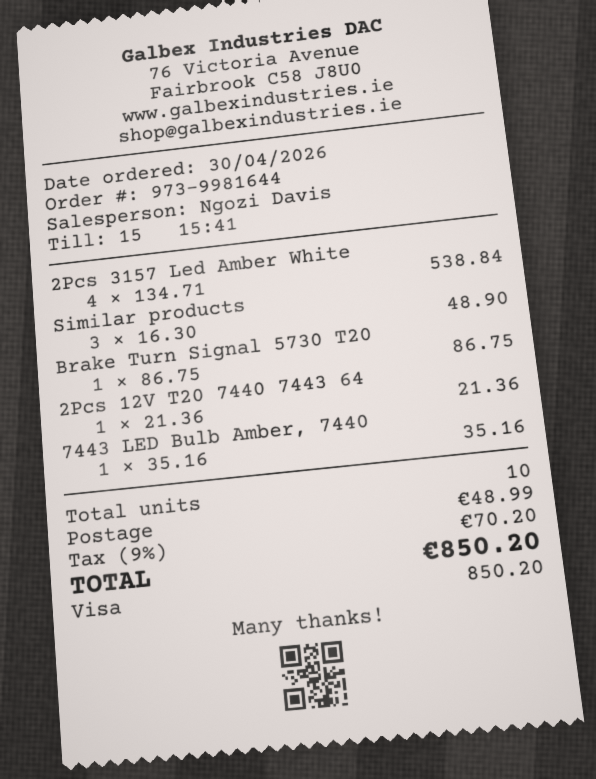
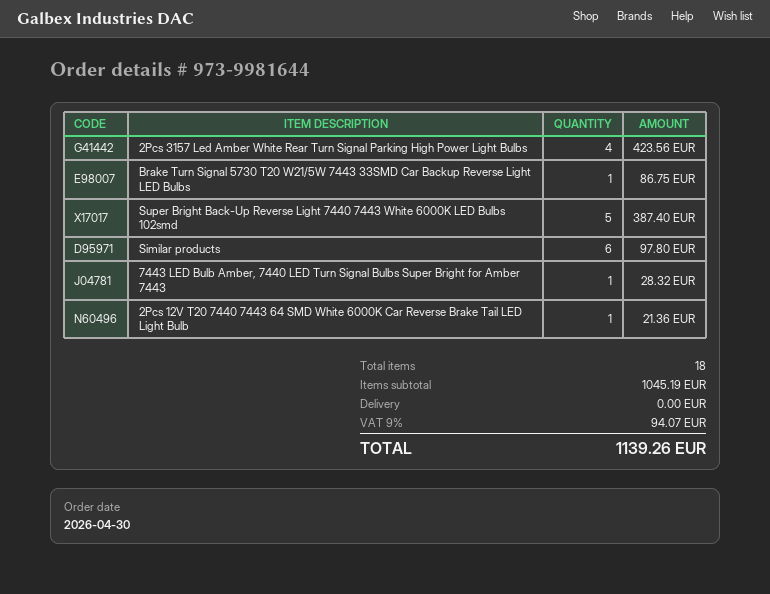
2Pcs 3157 Led Amber White: 4 for 538.84 -> 4 for 423.56
Similar products: 3 for 48.90 -> 6 for 97.80
7443 LED Bulb Amber, 7440: 1 for 35.16 -> 1 for 28.32
Super Bright Back-Up Reverse Light 7440 7443 White 6000K LED Bulbs 102smd: none -> 5 for 387.40
total quantity: 10 -> 18
shipping: 48.99 -> 0.00
tax: 9% = 70.20 -> 9% = 94.07
total: 850.20 -> 1139.26

